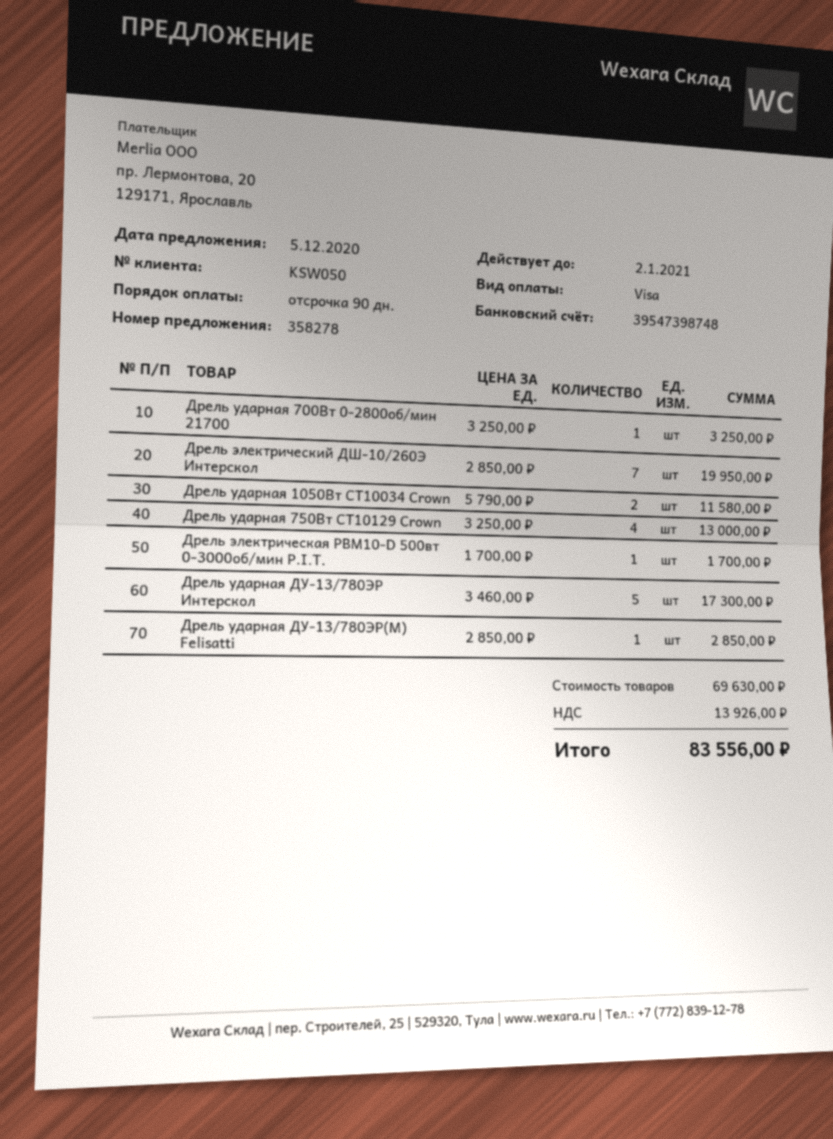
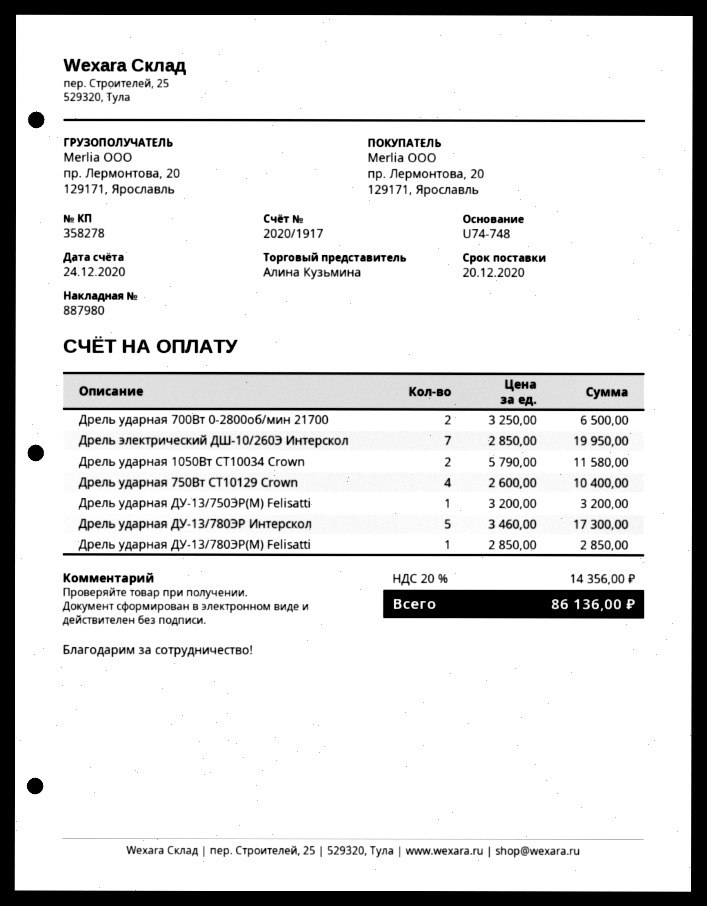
Дрель ударная 700Вт 0-2800об/мин 21700: 1 x 3250.00 = 3250.00 -> 2 x 3250.00 = 6500.00
Дрель ударная 750Вт CT10129 Crown: 4 x 3250.00 = 13000.00 -> 4 x 2600.00 = 10400.00
Дрель электрическая PBM10-D 500вт 0-3000об/мин P.I.T.: 1 x 1700.00 = 1700.00 -> none
Дрель ударная ДУ-13/750ЭР(М) Felisatti: none -> 1 x 3200.00 = 3200.00
tax: 13926.00 -> 14356.00
total: 83556.00 -> 86136.00

